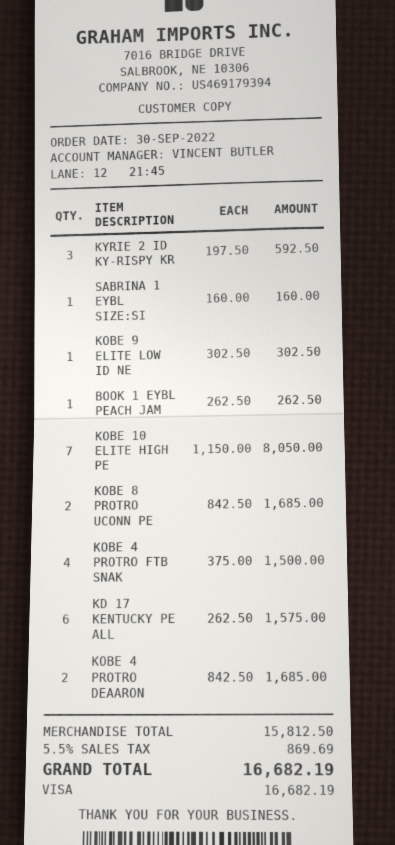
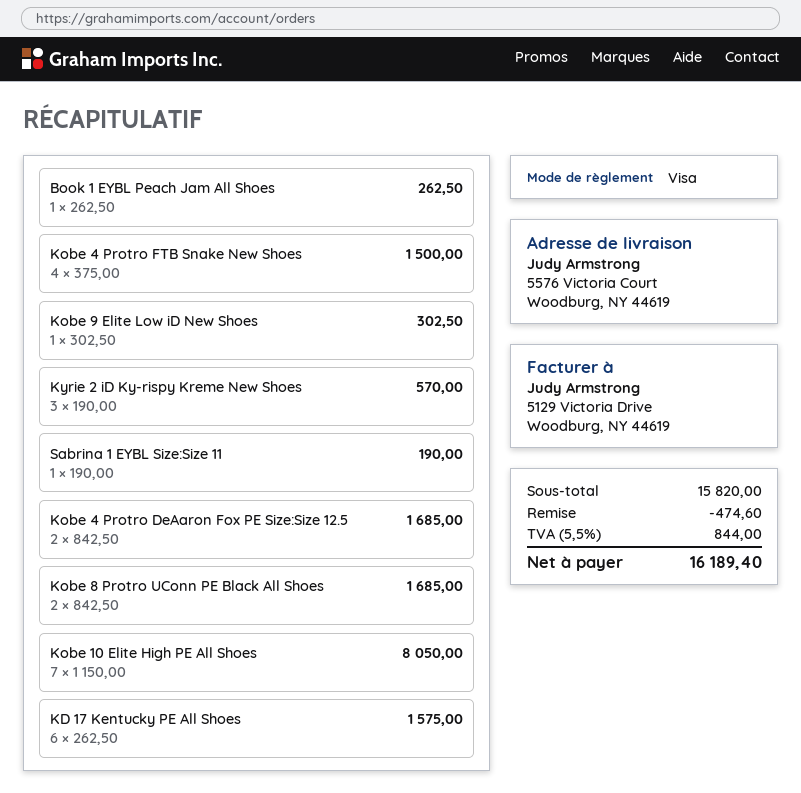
KYRIE 2 ID KY-RISPY KR: 3 x 197.50 = 592.50 -> 3 x 190.00 = 570.00
SABRINA 1 EYBL SIZE:SI: 1 x 160.00 = 160.00 -> 1 x 190.00 = 190.00
subtotal: 15812.50 -> 15820.00
discount: none -> 474.60
tax: 5.5% = 869.69 -> 5.5% = 844.00
total: 16682.19 -> 16189.40

